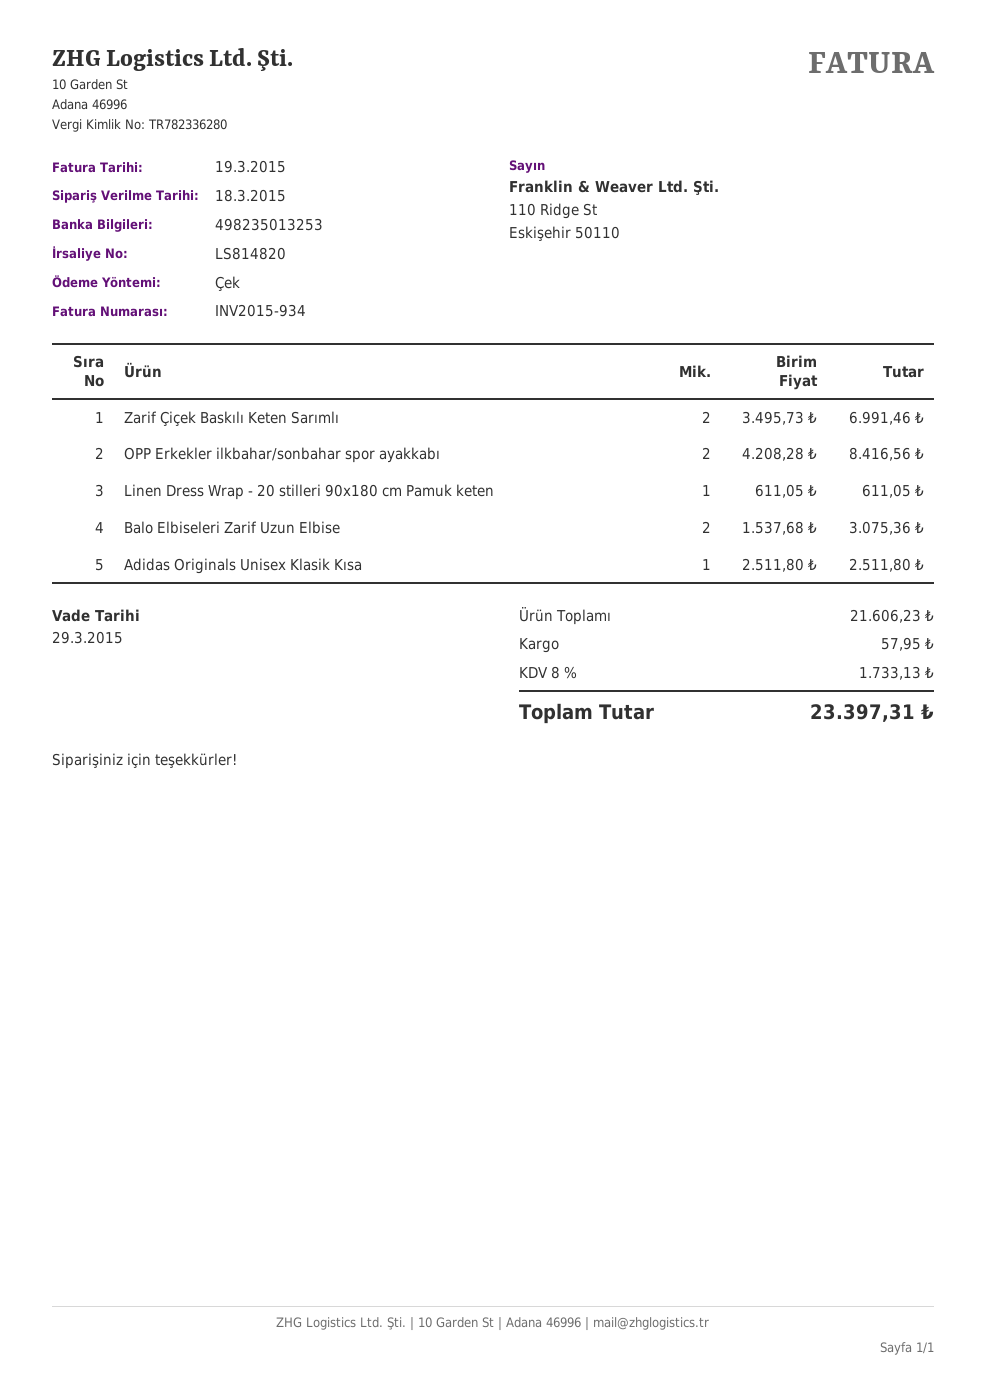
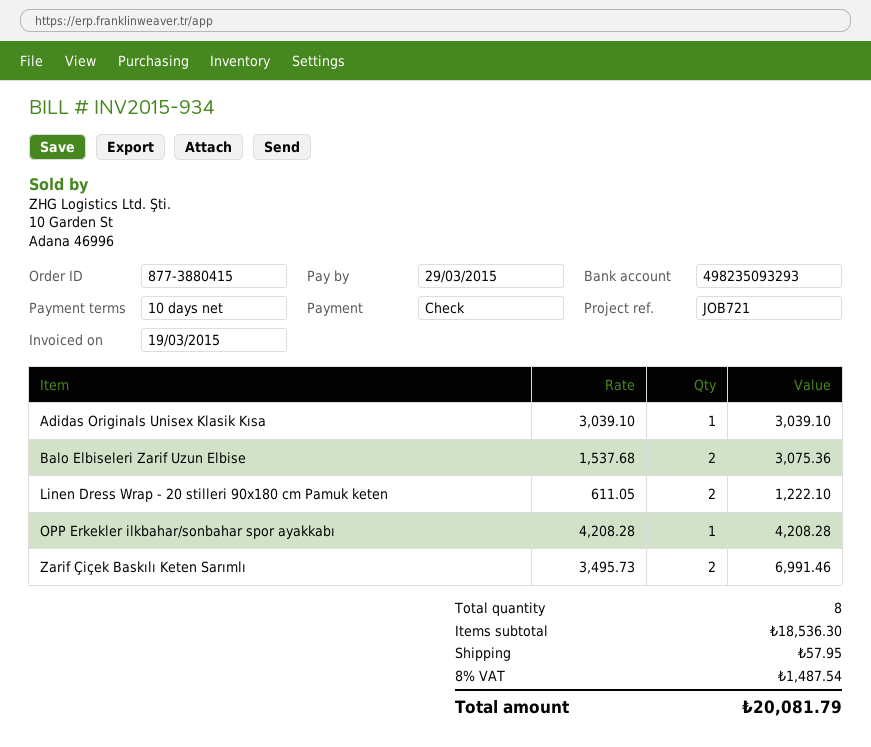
bank account: 498235013253 -> 498235093293
OPP Erkekler ilkbahar/sonbahar spor ayakkabı: 2 x 4208.28 = 8416.56 -> 1 x 4208.28 = 4208.28
Linen Dress Wrap - 20 stilleri 90x180 cm Pamuk keten: 1 x 611.05 = 611.05 -> 2 x 611.05 = 1222.10
Adidas Originals Unisex Klasik Kısa: 1 x 2511.80 = 2511.80 -> 1 x 3039.10 = 3039.10
subtotal: 21606.23 -> 18536.30
tax: 8% = 1733.13 -> 8% = 1487.54
total: 23397.31 -> 20081.79

